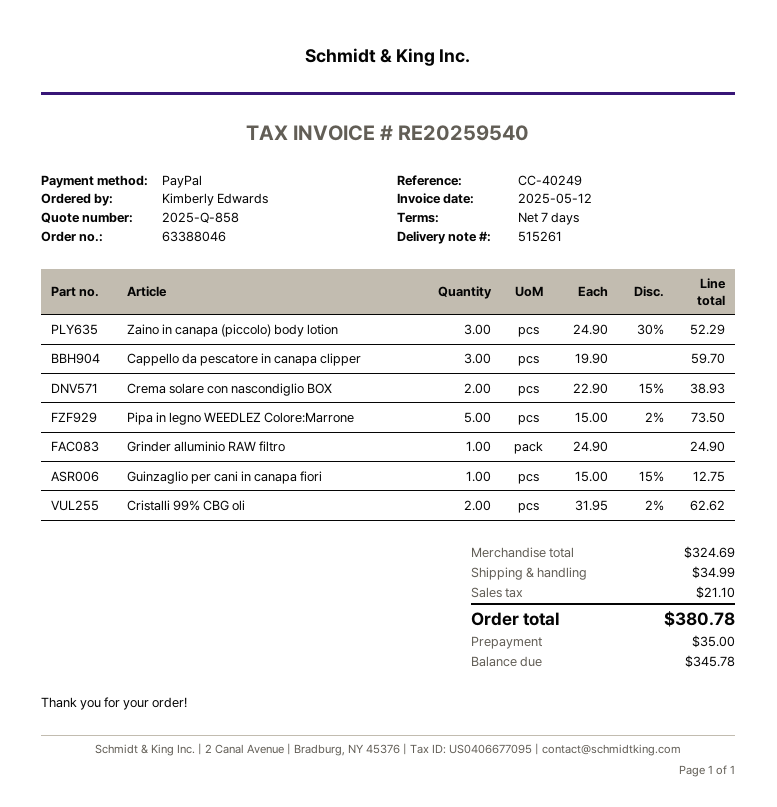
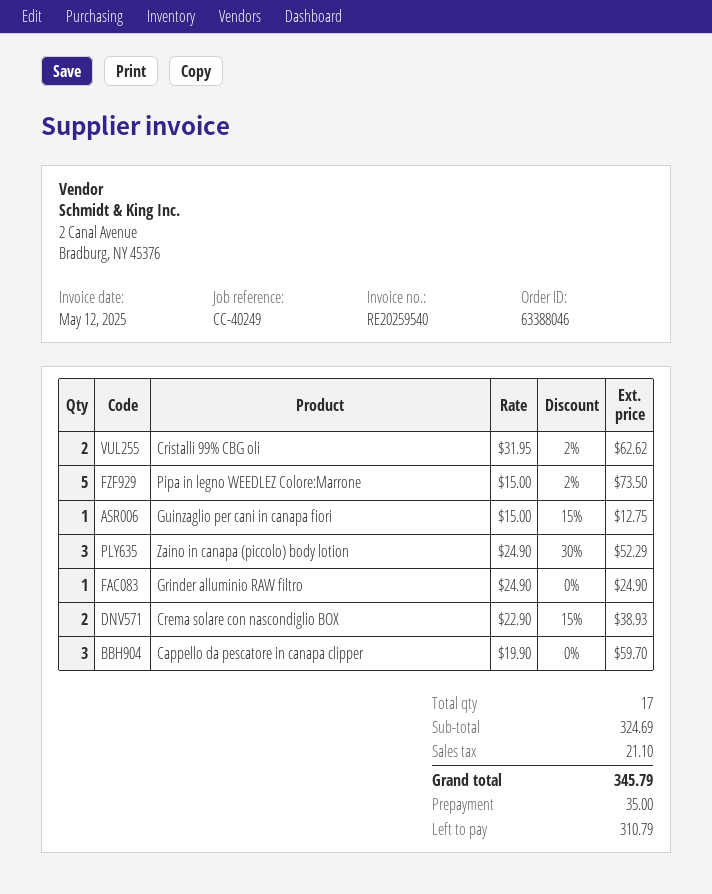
shipping: 34.99 -> none
total: 380.78 -> 345.79
balance: 345.78 -> 310.79

